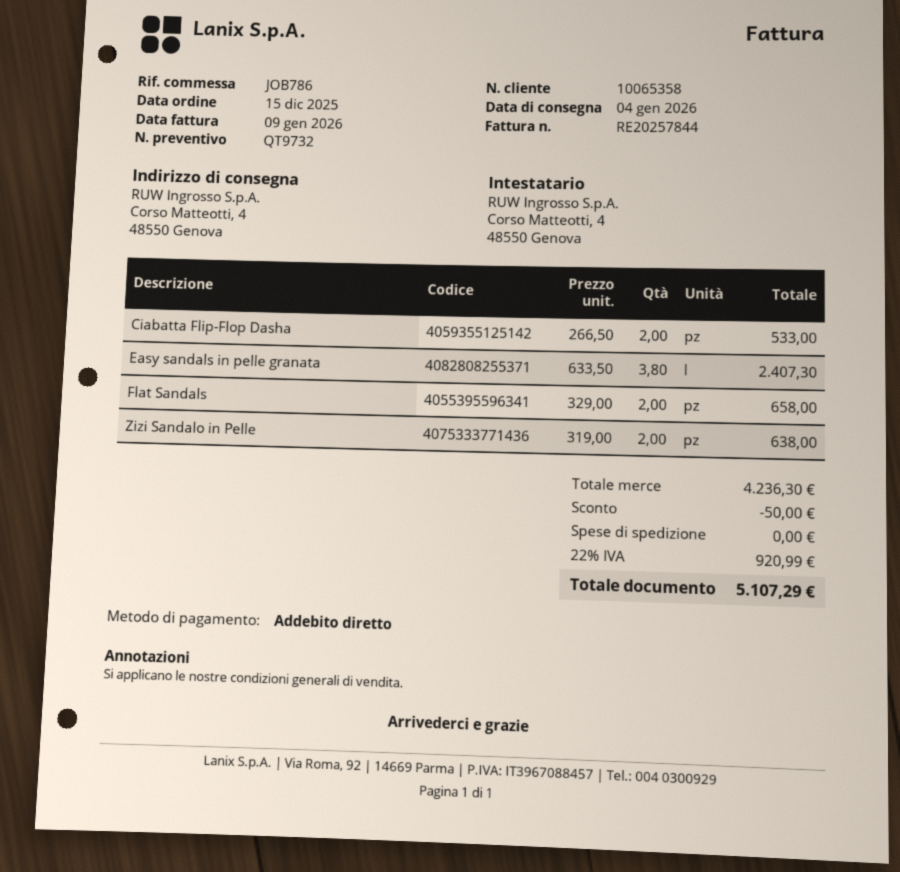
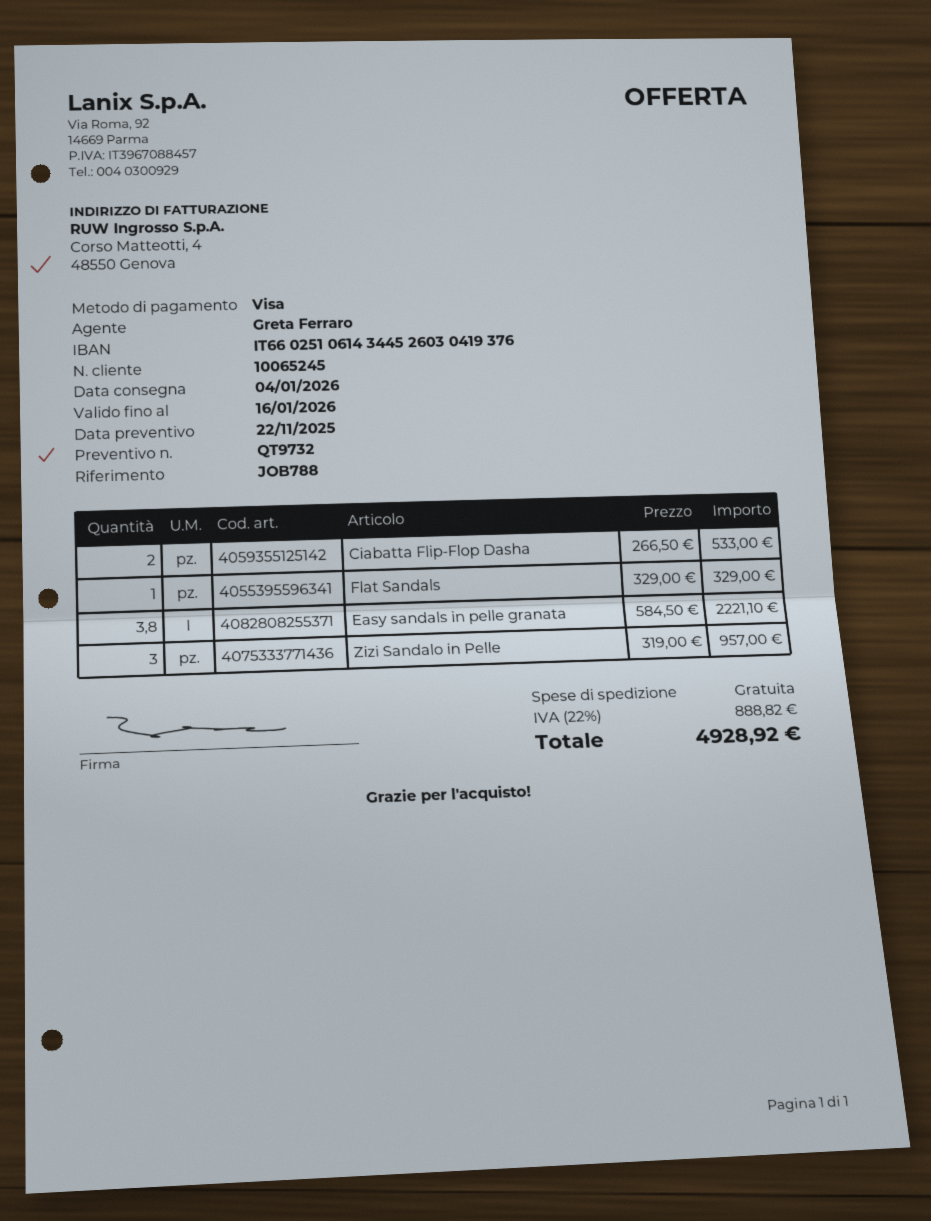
customer number: 10065358 -> 10065245
reference: JOB786 -> JOB788
payment method: direct debit -> Visa
Easy sandals in pelle granata: 3.8 x 633.50 = 2407.30 -> 3.8 x 584.50 = 2221.10
Flat Sandals: 2 x 329.00 = 658.00 -> 1 x 329.00 = 329.00
Zizi Sandalo in Pelle: 2 x 319.00 = 638.00 -> 3 x 319.00 = 957.00
discount: 50.00 -> none
tax: 22% = 920.99 -> 22% = 888.82
total: 5107.29 -> 4928.92

